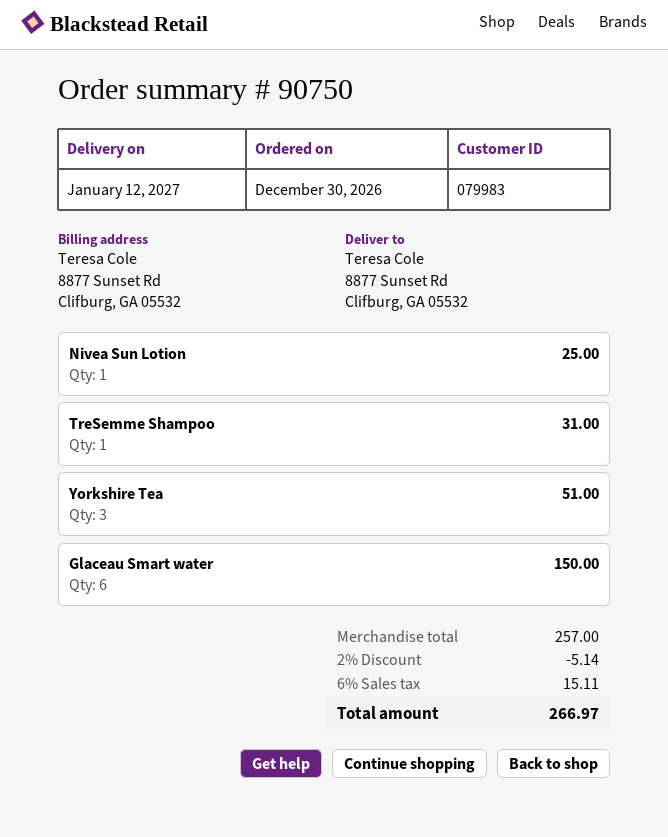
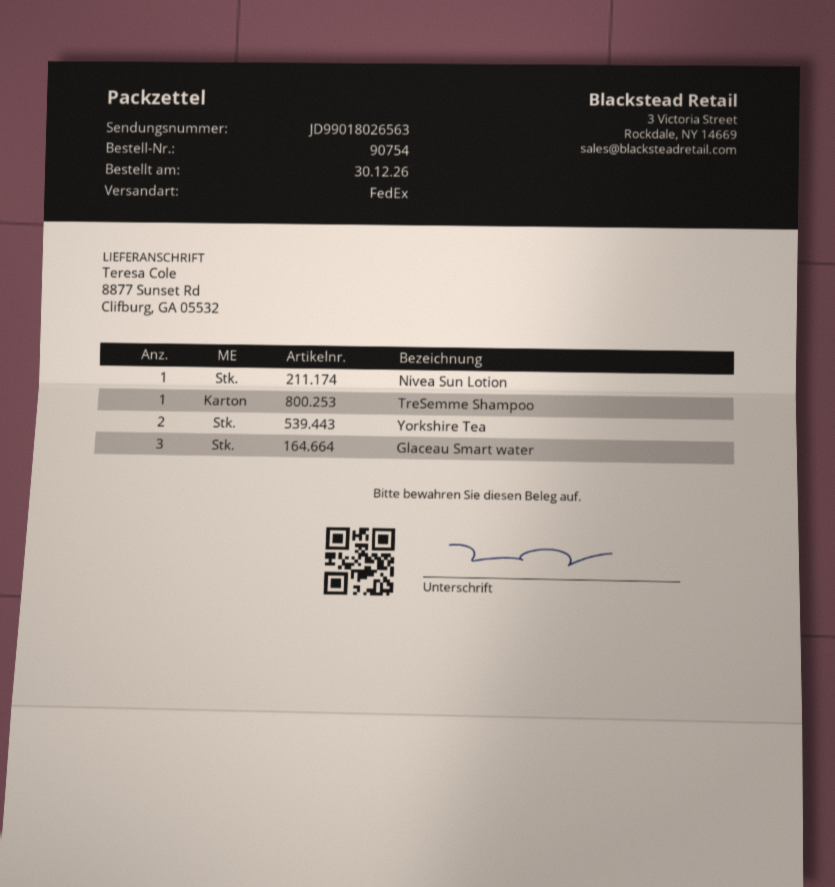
order number: 90750 -> 90754
Yorkshire Tea: 3 -> 2
Glaceau Smart water: 6 -> 3

